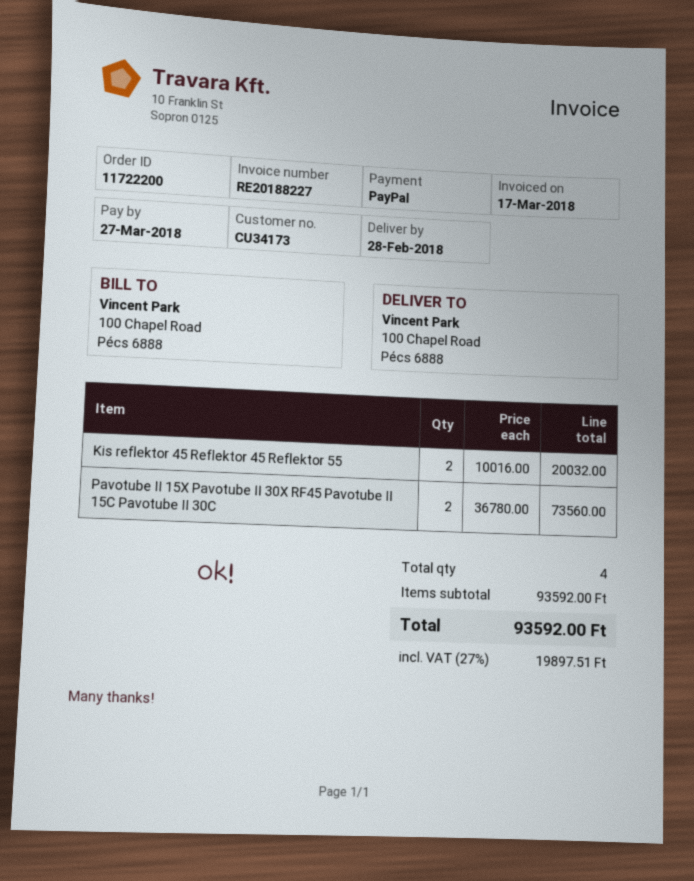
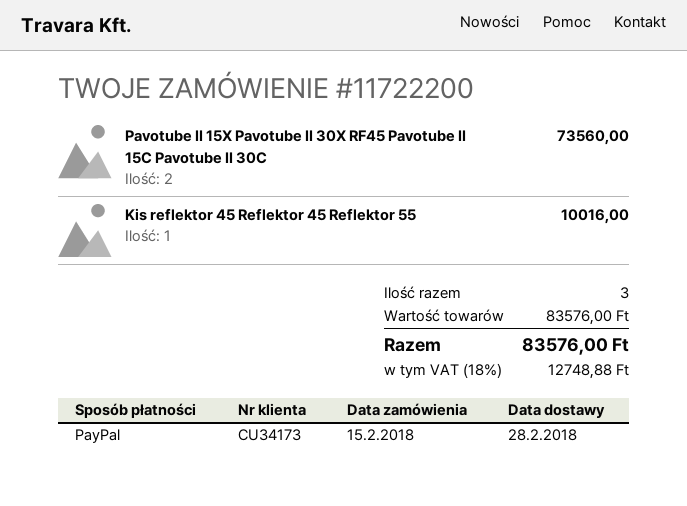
Kis reflektor 45 Reflektor 45 Reflektor 55: 2 for 20032.00 -> 1 for 10016.00
total quantity: 4 -> 3
subtotal: 93592.00 -> 83576.00
tax: 27% = 19897.51 -> 18% = 12748.88
total: 93592.00 -> 83576.00

